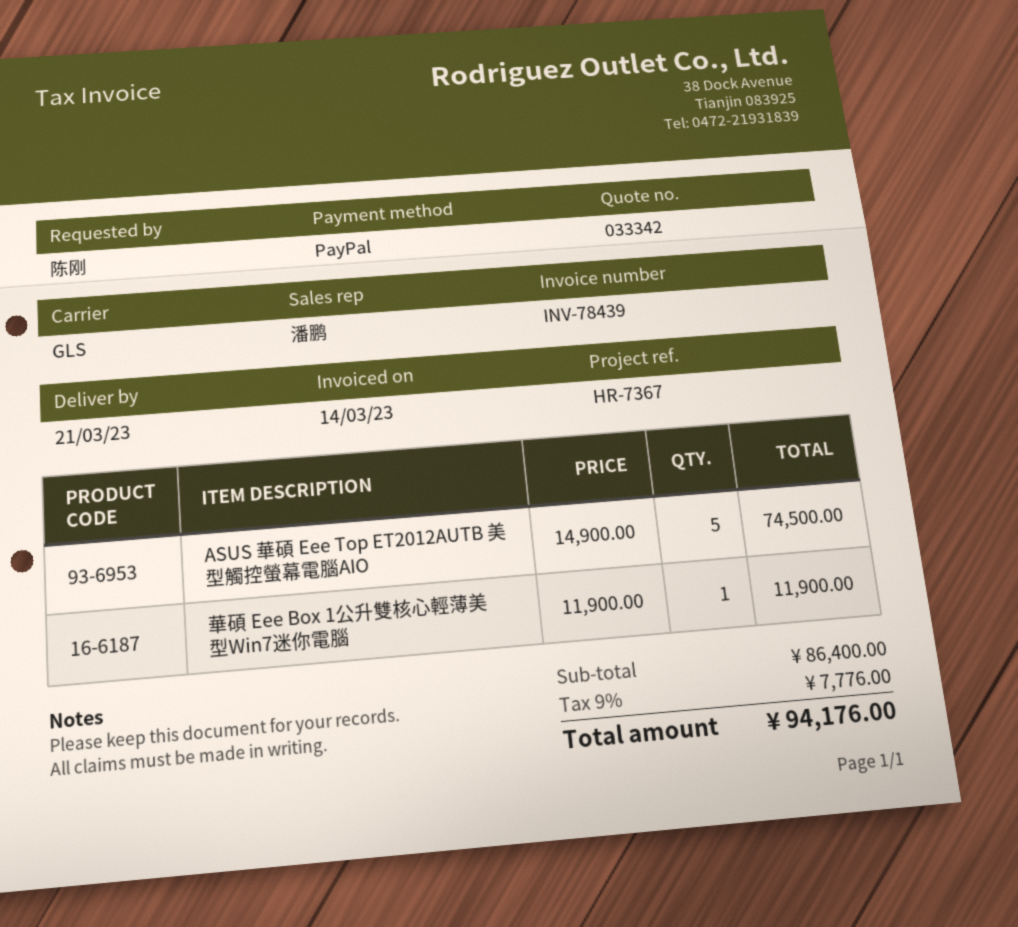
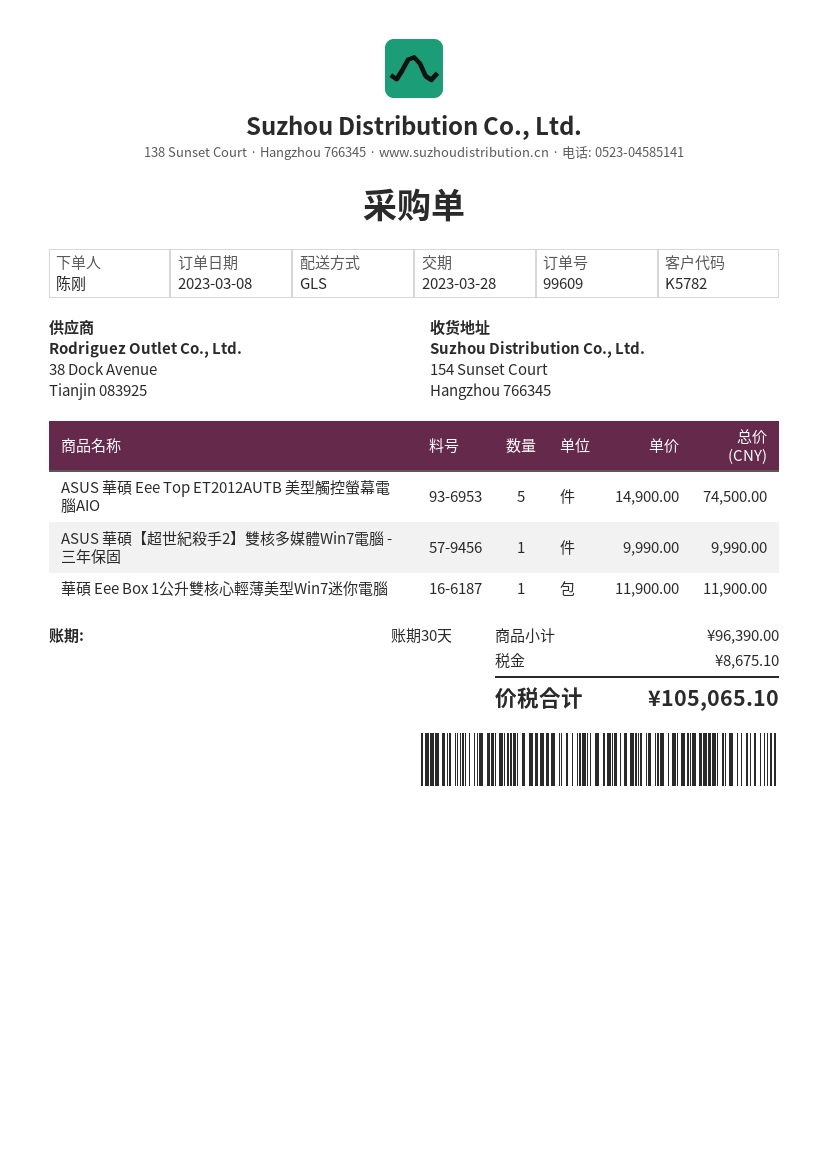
delivery date: 2023-03-21 -> 2023-03-28
ASUS 華碩【超世紀殺手2】雙核多媒體Win7電腦 - 三年保固: none -> 1 x 9990.00 = 9990.00
subtotal: 86400.00 -> 96390.00
tax: 7776.00 -> 8675.10
total: 94176.00 -> 105065.10

